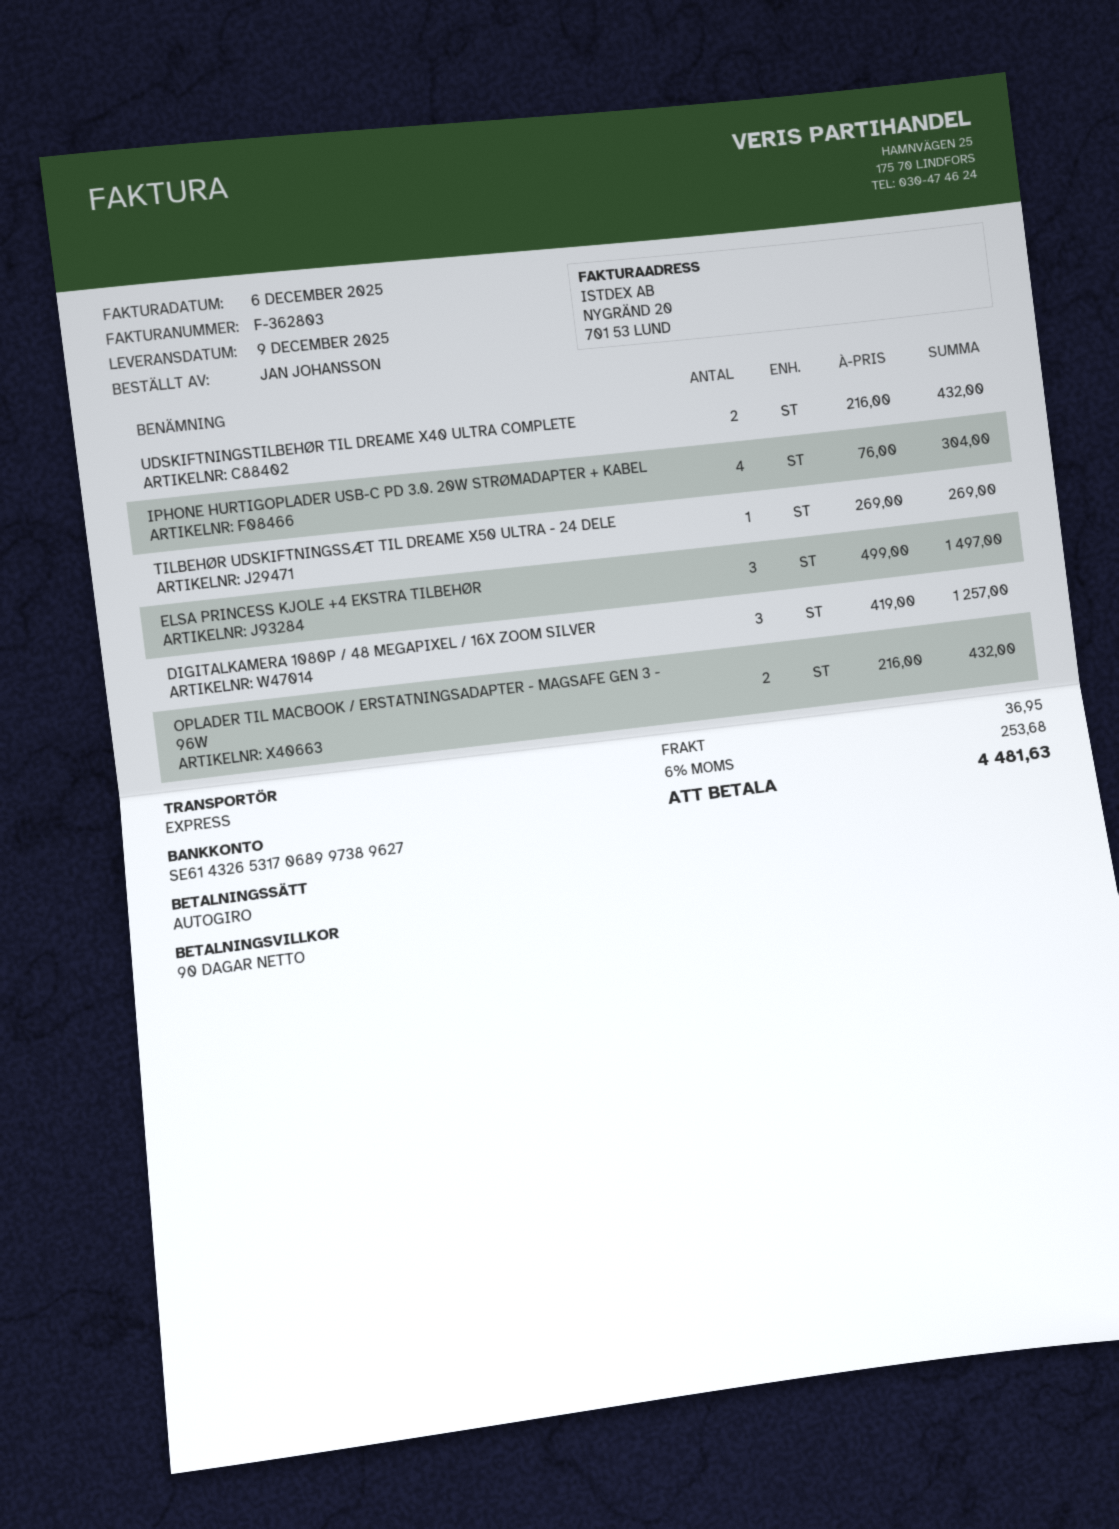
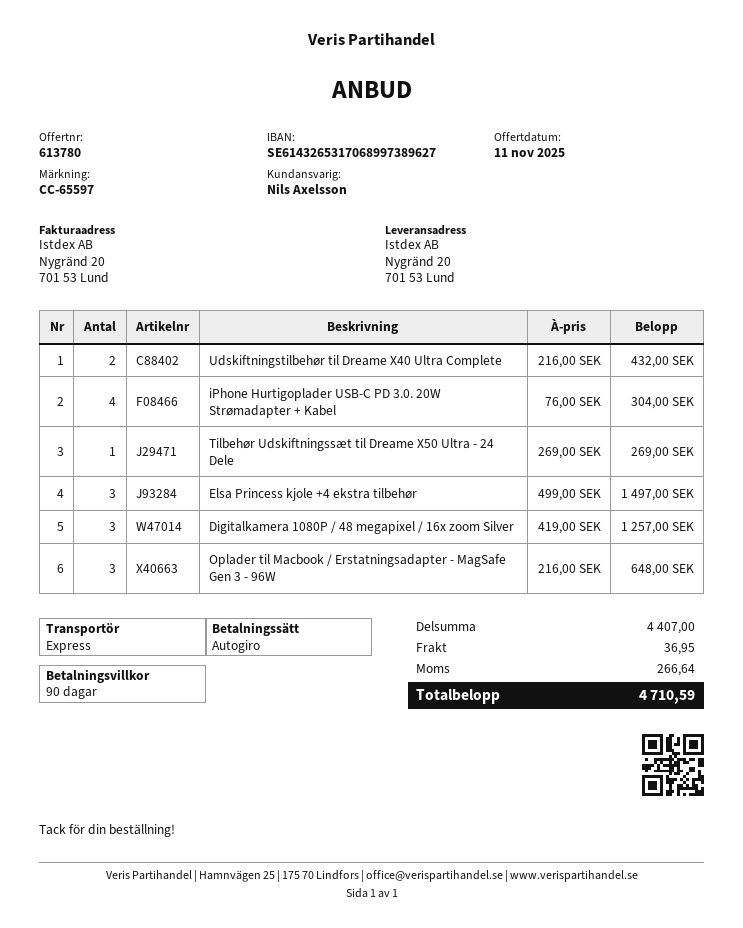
OPLADER TIL MACBOOK / ERSTATNINGSADAPTER - MAGSAFE GEN 3 - 96W: 2 x 216.00 = 432.00 -> 3 x 216.00 = 648.00
tax: 253.68 -> 266.64
total: 4481.63 -> 4710.59

